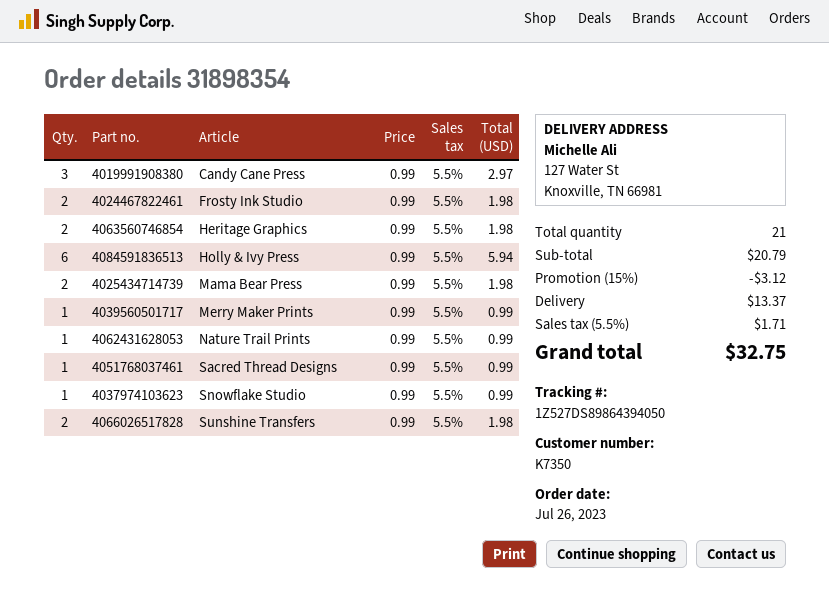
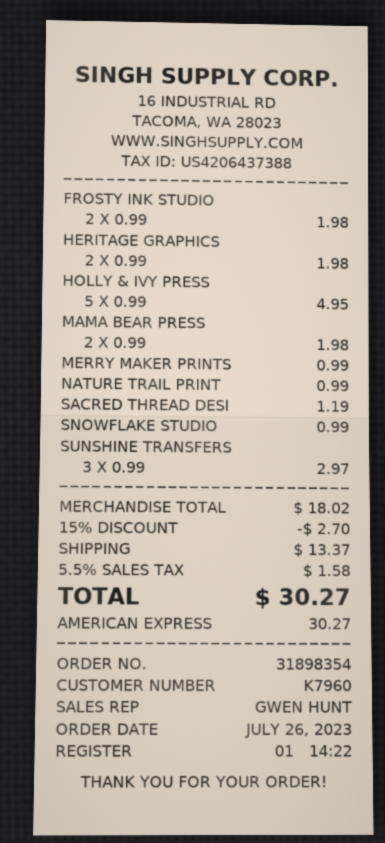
customer number: K7350 -> K7960
Candy Cane Press: 3 x 0.99 = 2.97 -> none
Holly & Ivy Press: 6 x 0.99 = 5.94 -> 5 x 0.99 = 4.95
Sacred Thread Designs: 1 x 0.99 = 0.99 -> 1 x 1.19 = 1.19
Sunshine Transfers: 2 x 0.99 = 1.98 -> 3 x 0.99 = 2.97
subtotal: 20.79 -> 18.02
discount: 15% = 3.12 -> 15% = 2.70
tax: 5.5% = 1.71 -> 5.5% = 1.58
total: 32.75 -> 30.27

